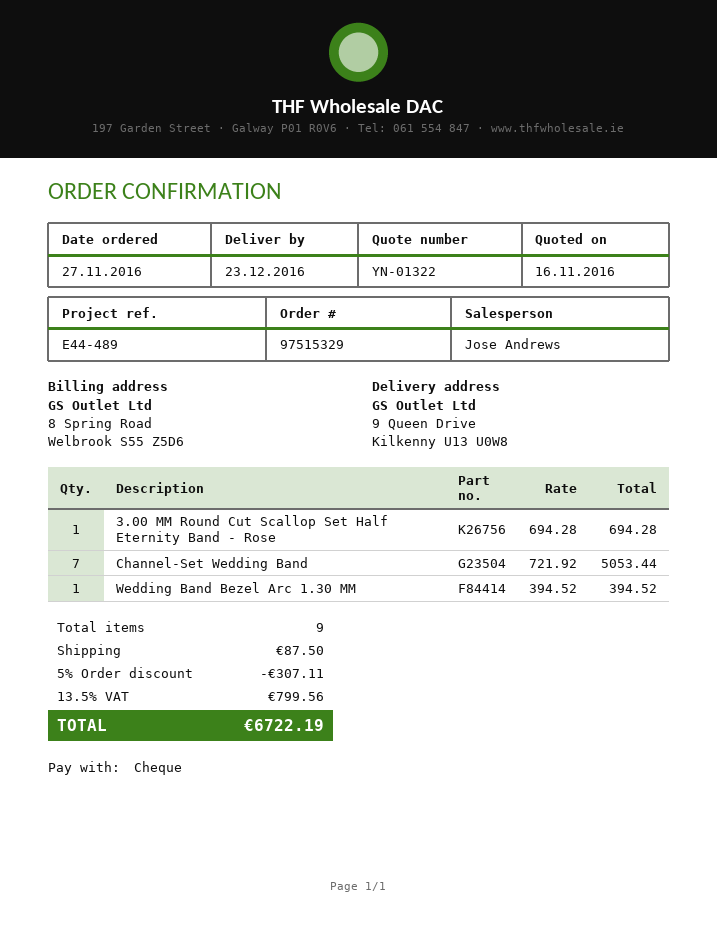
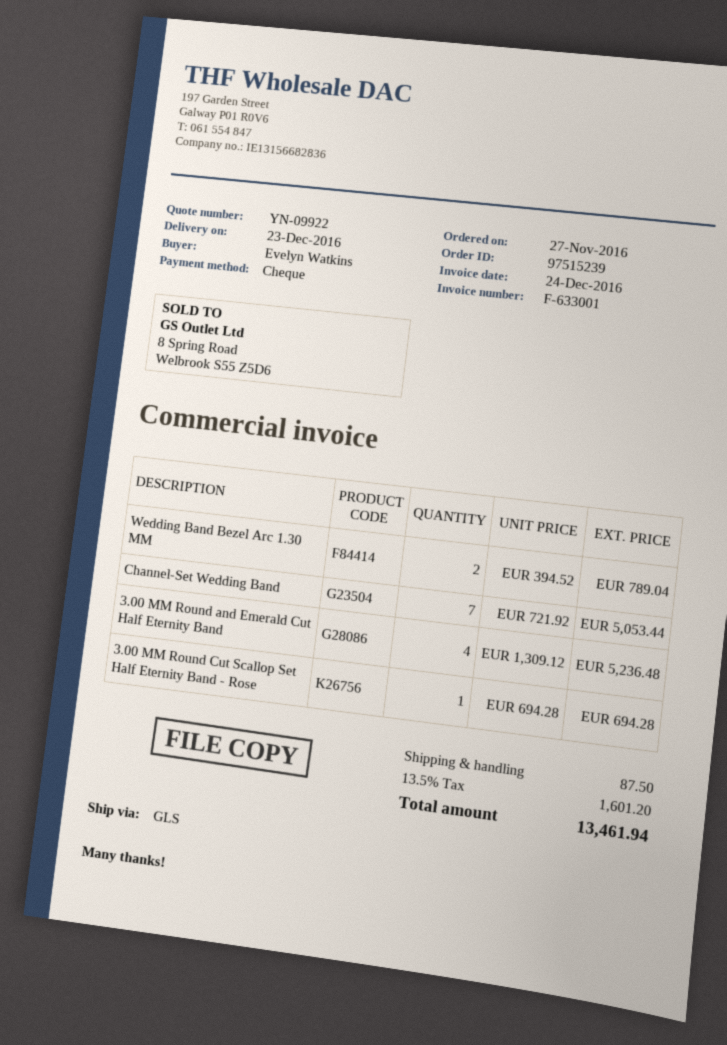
quote number: YN-01322 -> YN-09922
order number: 97515329 -> 97515239
Wedding Band Bezel Arc 1.30 MM: 1 x 394.52 = 394.52 -> 2 x 394.52 = 789.04
3.00 MM Round and Emerald Cut Half Eternity Band: none -> 4 x 1309.12 = 5236.48
discount: 5% = 307.11 -> none
tax: 13.5% = 799.56 -> 13.5% = 1601.20
total: 6722.19 -> 13461.94

